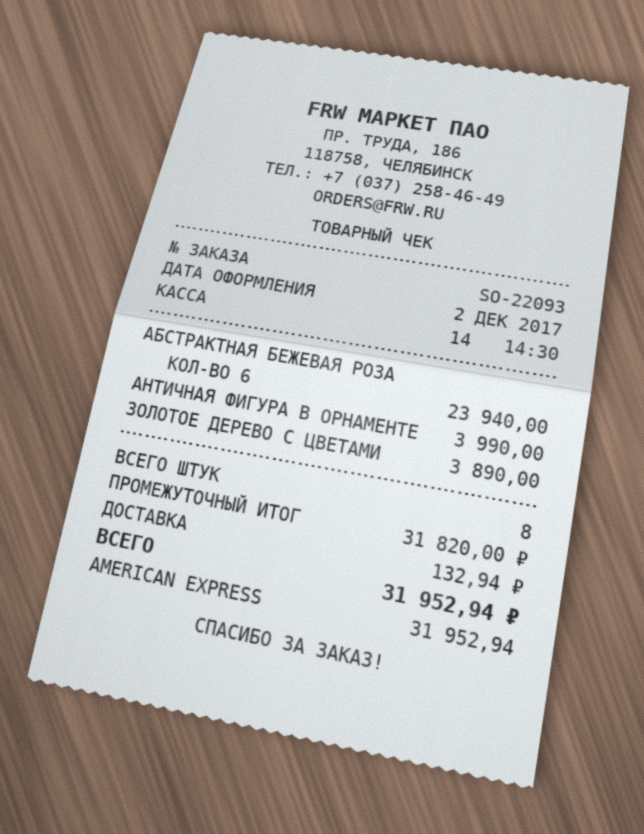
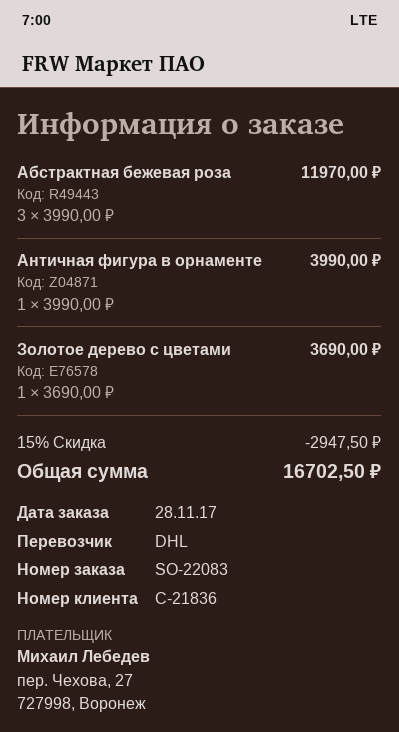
order number: SO-22093 -> SO-22083
order date: 2017-12-02 -> 2017-11-28
АБСТРАКТНАЯ БЕЖЕВАЯ РОЗА: 6 for 23940.00 -> 3 for 11970.00
ЗОЛОТОЕ ДЕРЕВО С ЦВЕТАМИ: 1 for 3890.00 -> 1 for 3690.00
discount: none -> 15% = 2947.50
shipping: 132.94 -> none
total: 31952.94 -> 16702.50

